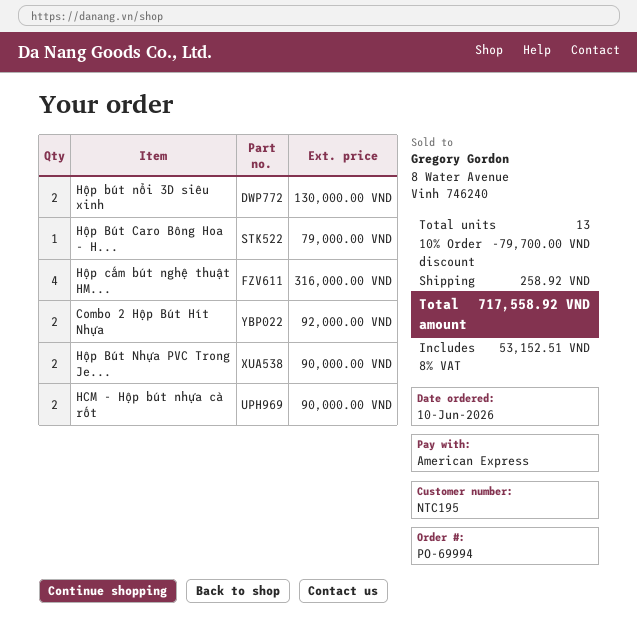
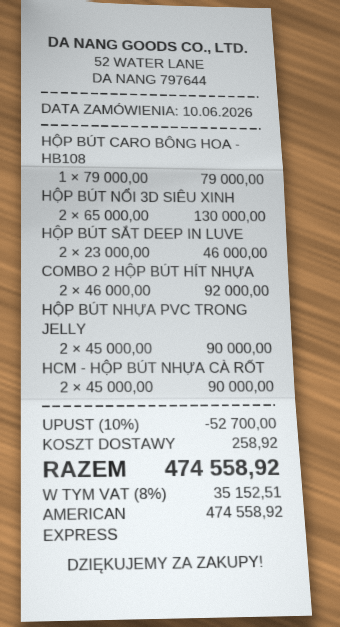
Hộp cắm bút nghệ thuật HM...: 4 for 316000.00 -> none
HỘP BÚT SẮT DEEP IN LUVE: none -> 2 for 46000.00
discount: 10% = 79700.00 -> 10% = 52700.00
tax: 8% = 53152.51 -> 8% = 35152.51
total: 717558.92 -> 474558.92

